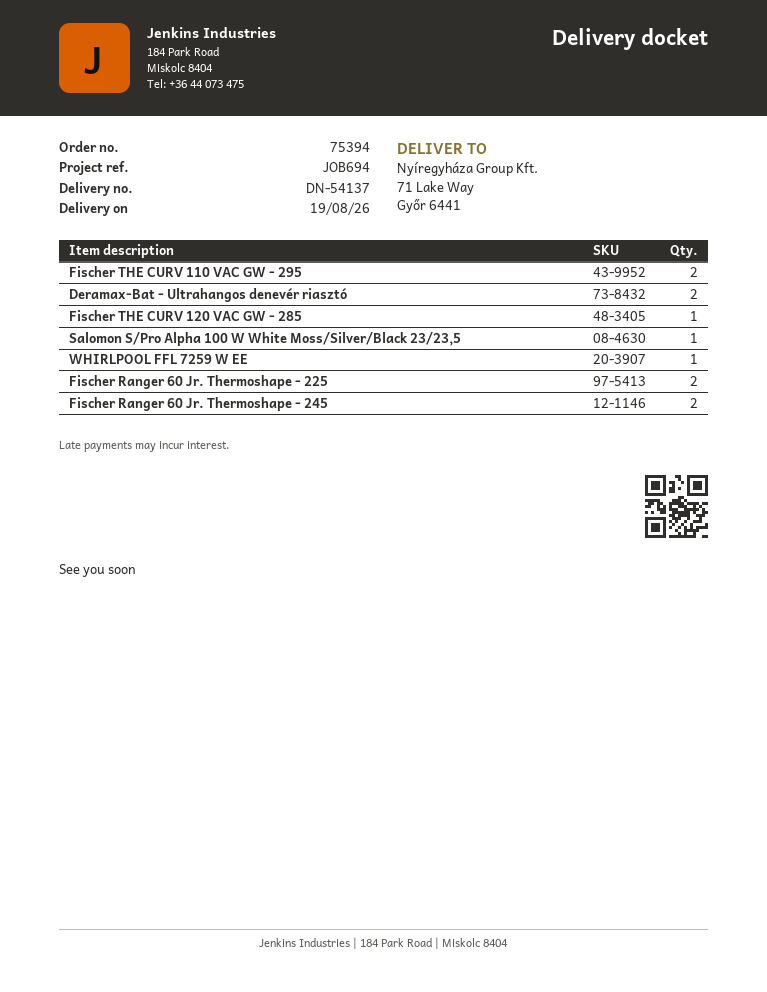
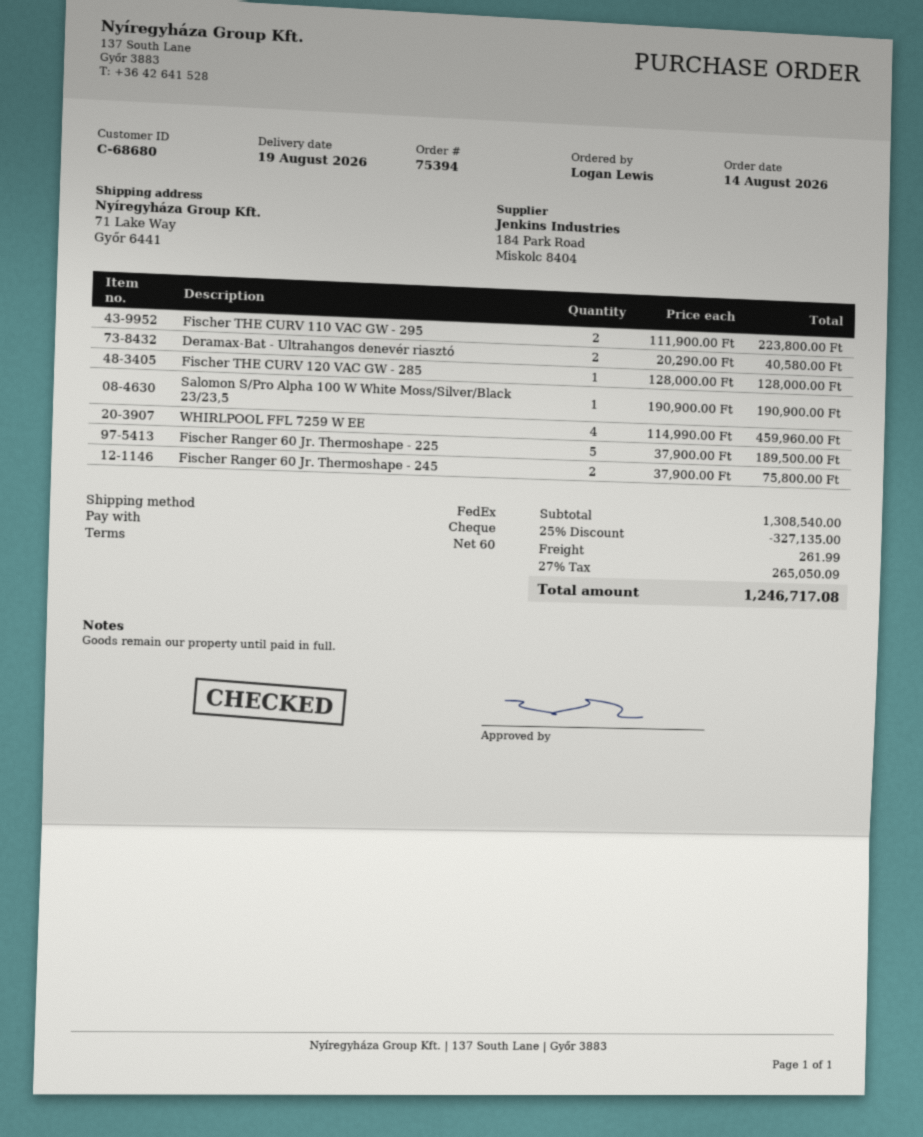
WHIRLPOOL FFL 7259 W EE: 1 -> 4
Fischer Ranger 60 Jr. Thermoshape - 225: 2 -> 5

